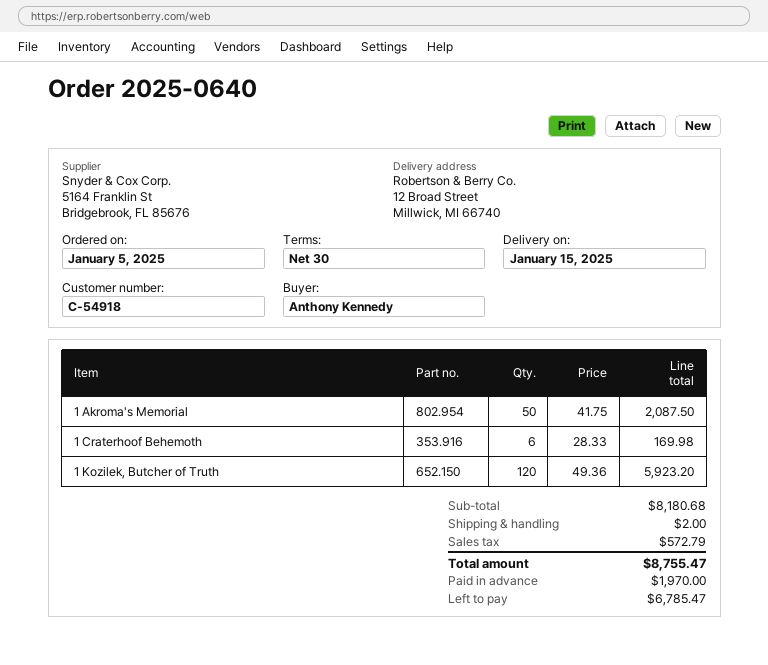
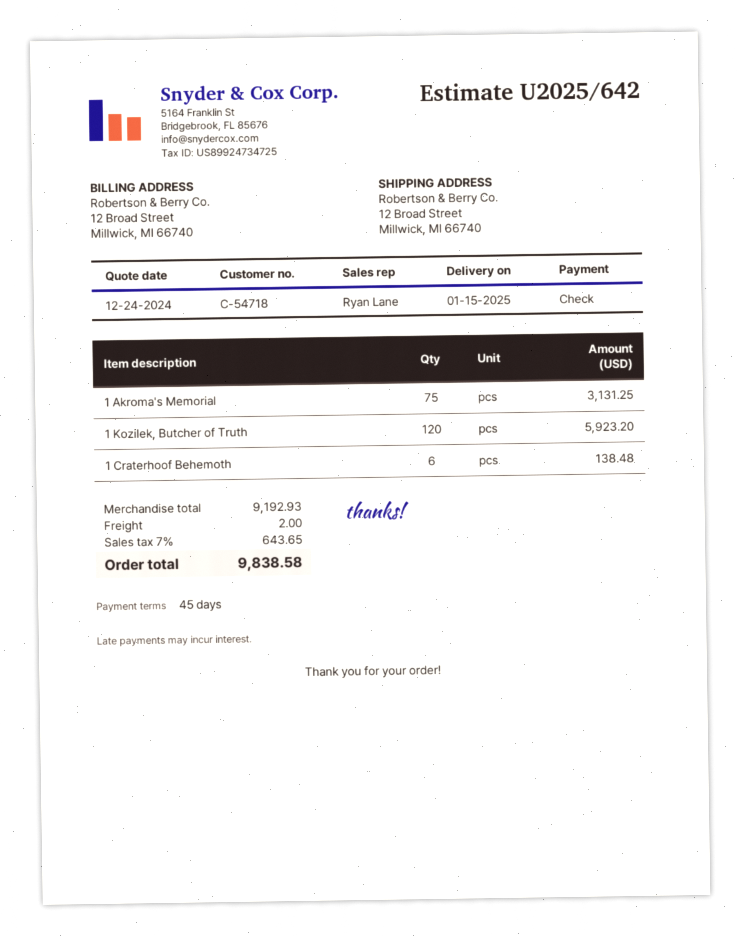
payment terms: 30 days -> 45 days
customer number: C-54918 -> C-54718
1 Akroma's Memorial: 50 for 2087.50 -> 75 for 3131.25
1 Craterhoof Behemoth: 6 for 169.98 -> 6 for 138.48
subtotal: 8180.68 -> 9192.93
tax: 572.79 -> 643.65
total: 8755.47 -> 9838.58

